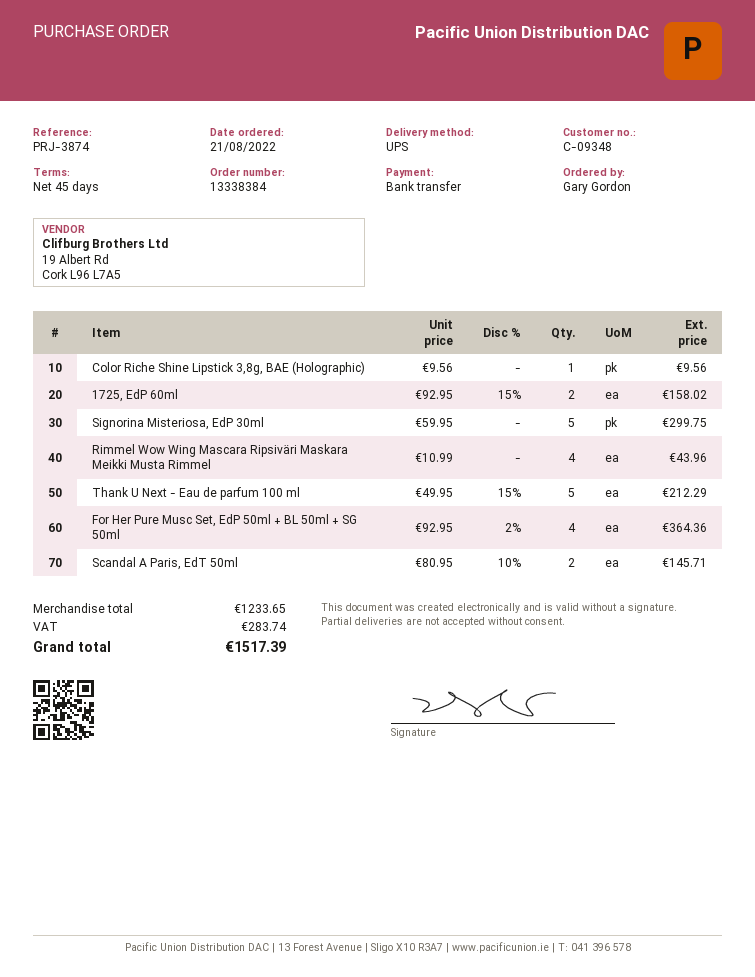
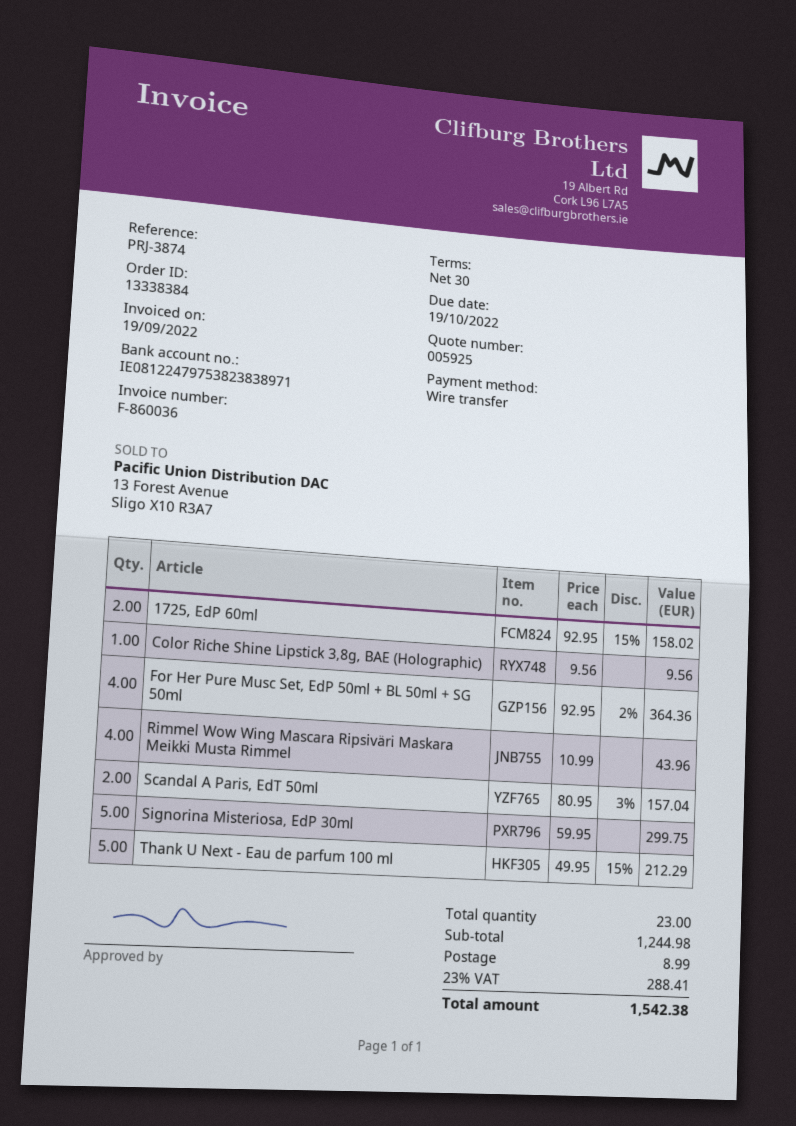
payment terms: 45 days -> 30 days
Scandal A Paris, EdT 50ml: 2 x 80.95 - 10% = 145.71 -> 2 x 80.95 - 3% = 157.04
subtotal: 1233.65 -> 1244.98
shipping: none -> 8.99
tax: 283.74 -> 288.41
total: 1517.39 -> 1542.38

